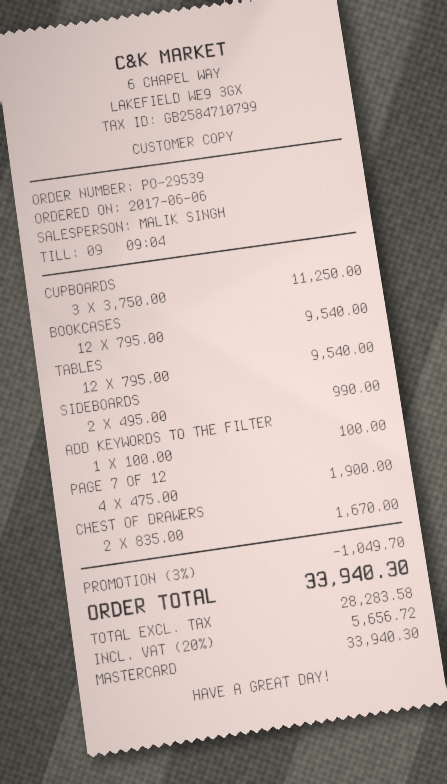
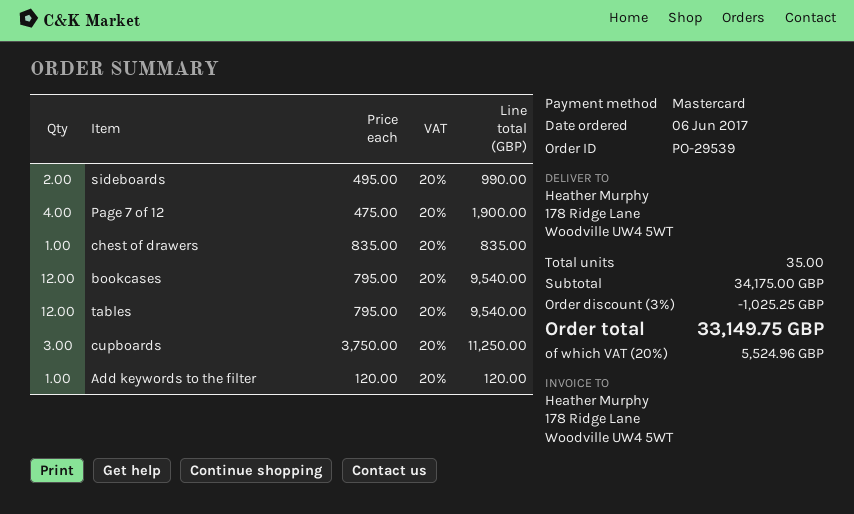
ADD KEYWORDS TO THE FILTER: 1 x 100.00 = 100.00 -> 1 x 120.00 = 120.00
CHEST OF DRAWERS: 2 x 835.00 = 1670.00 -> 1 x 835.00 = 835.00
discount: 3% = 1049.70 -> 3% = 1025.25
tax: 20% = 5656.72 -> 20% = 5524.96
total: 33940.30 -> 33149.75

